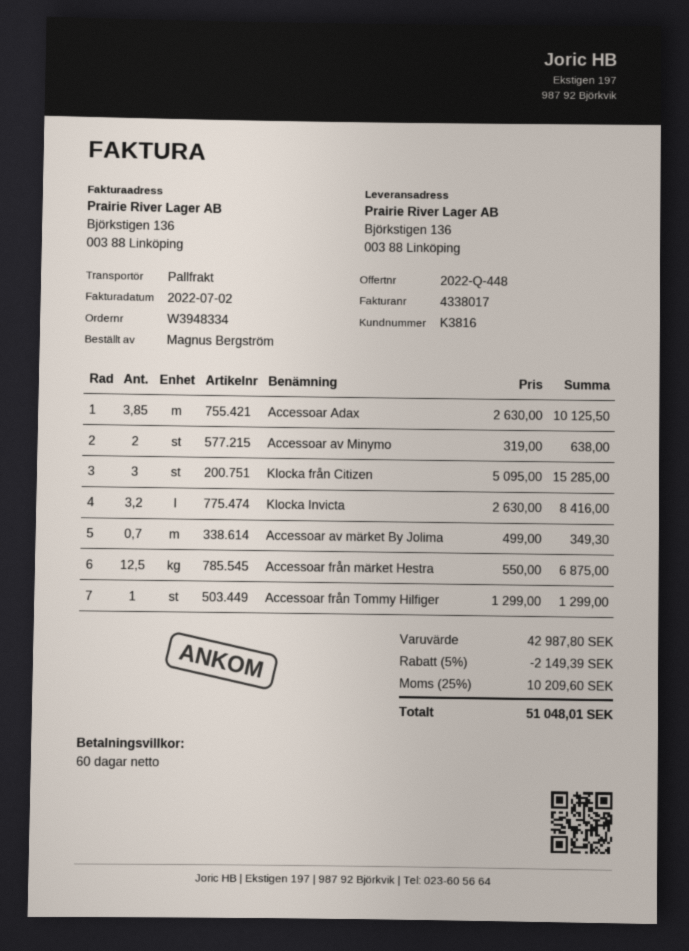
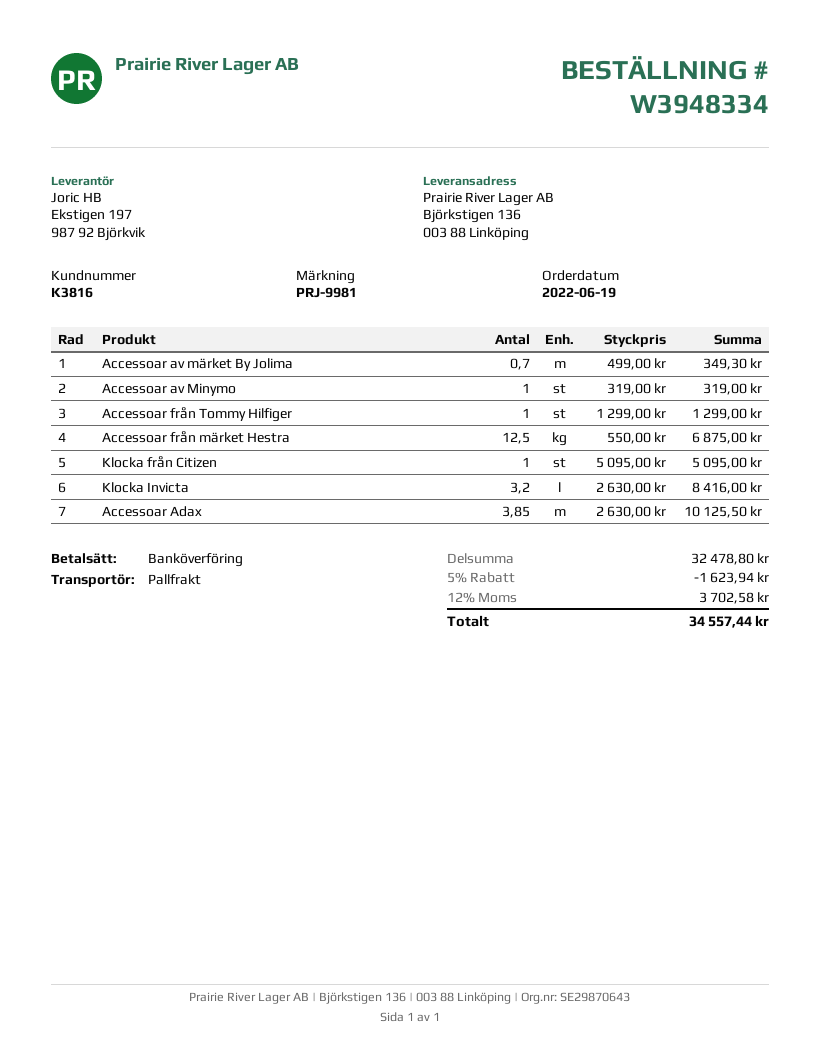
Accessoar av Minymo: 2 x 319.00 = 638.00 -> 1 x 319.00 = 319.00
Klocka från Citizen: 3 x 5095.00 = 15285.00 -> 1 x 5095.00 = 5095.00
subtotal: 42987.80 -> 32478.80
discount: 5% = 2149.39 -> 5% = 1623.94
tax: 25% = 10209.60 -> 12% = 3702.58
total: 51048.01 -> 34557.44

